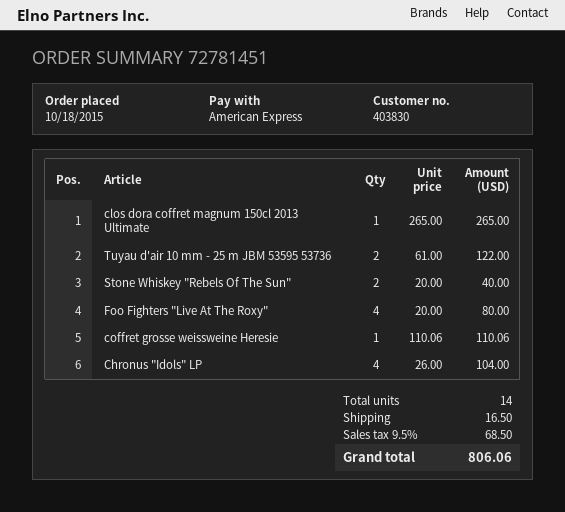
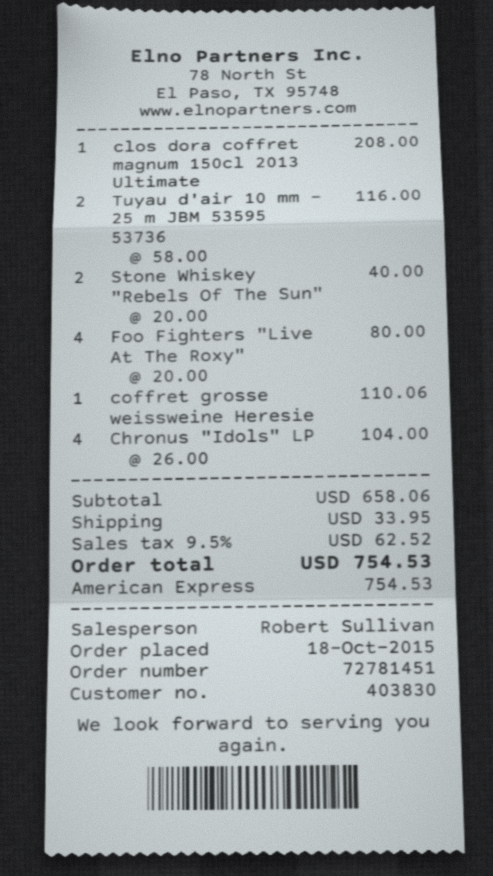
clos dora coffret magnum 150cl 2013 Ultimate: 1 x 265.00 = 265.00 -> 1 x 208.00 = 208.00
Tuyau d'air 10 mm - 25 m JBM 53595 53736: 2 x 61.00 = 122.00 -> 2 x 58.00 = 116.00
shipping: 16.50 -> 33.95
tax: 9.5% = 68.50 -> 9.5% = 62.52
total: 806.06 -> 754.53

